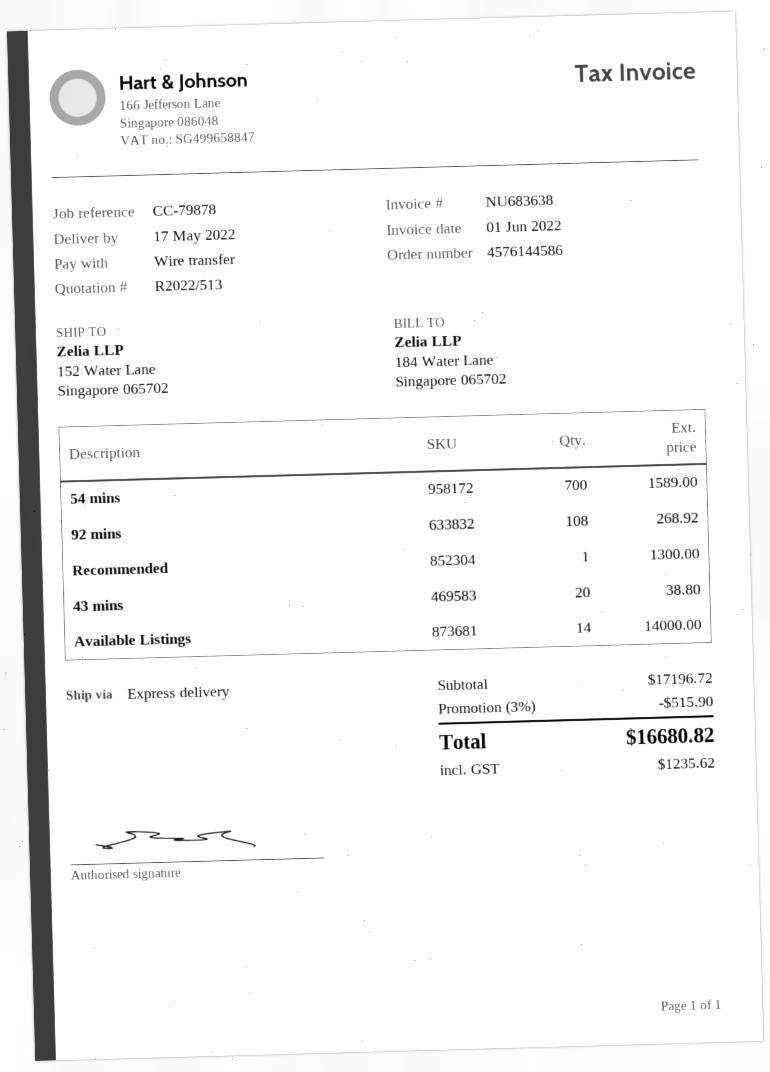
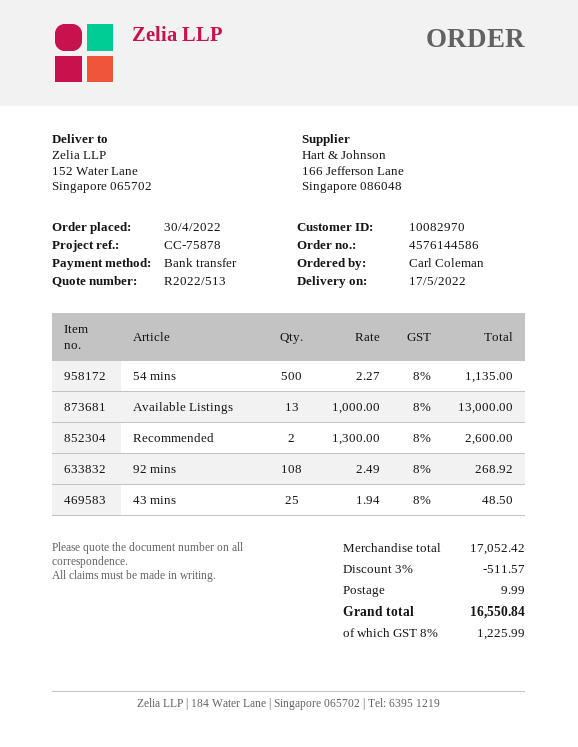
reference: CC-79878 -> CC-75878
54 mins: 700 for 1589.00 -> 500 for 1135.00
Recommended: 1 for 1300.00 -> 2 for 2600.00
43 mins: 20 for 38.80 -> 25 for 48.50
Available Listings: 14 for 14000.00 -> 13 for 13000.00
subtotal: 17196.72 -> 17052.42
discount: 3% = 515.90 -> 3% = 511.57
shipping: none -> 9.99
tax: 1235.62 -> 1225.99
total: 16680.82 -> 16550.84

